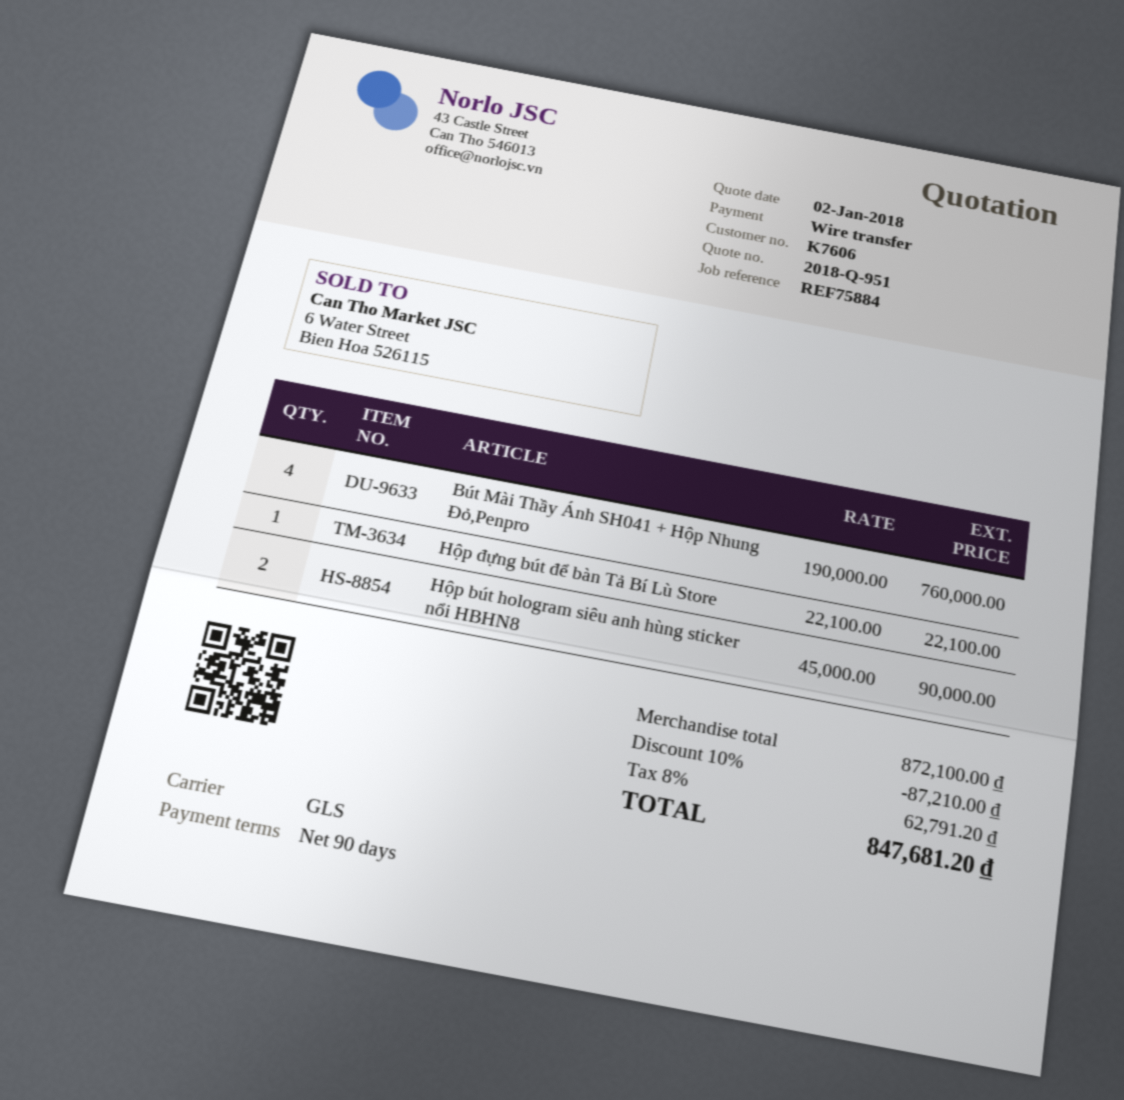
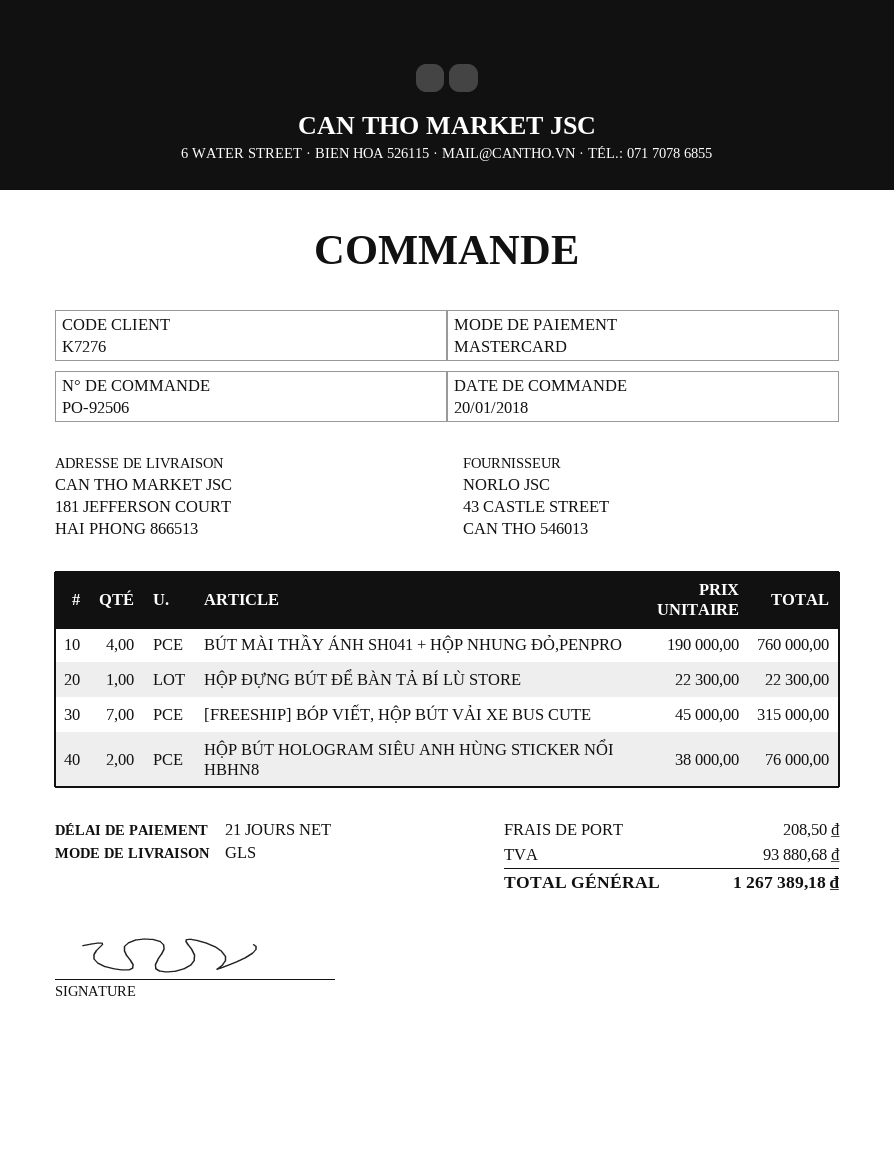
payment terms: 90 days -> 21 days
customer number: K7606 -> K7276
payment method: bank transfer -> Mastercard
Hộp đựng bút để bàn Tả Bí Lù Store: 1 x 22100.00 = 22100.00 -> 1 x 22300.00 = 22300.00
Hộp bút hologram siêu anh hùng sticker nổi HBHN8: 2 x 45000.00 = 90000.00 -> 2 x 38000.00 = 76000.00
[FREESHIP] BÓP VIẾT, HỘP BÚT VẢI XE BUS CUTE: none -> 7 x 45000.00 = 315000.00
discount: 10% = 87210.00 -> none
shipping: none -> 208.50
tax: 62791.20 -> 93880.68
total: 847681.20 -> 1267389.18

